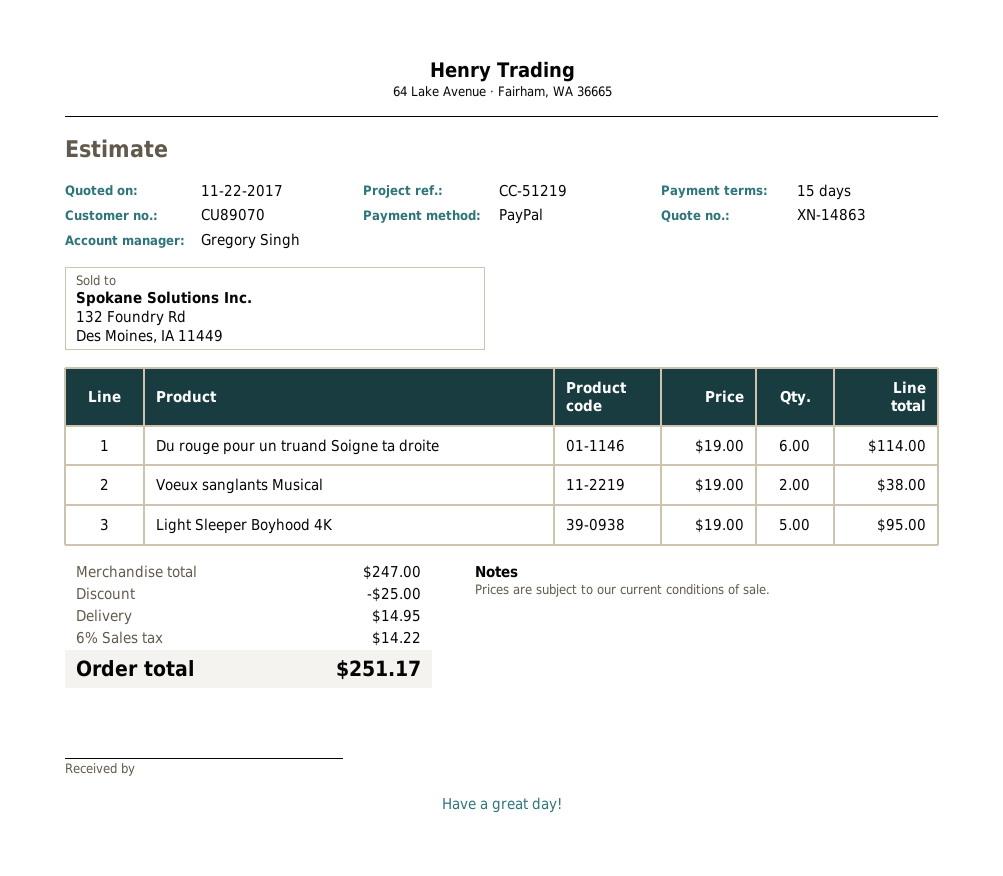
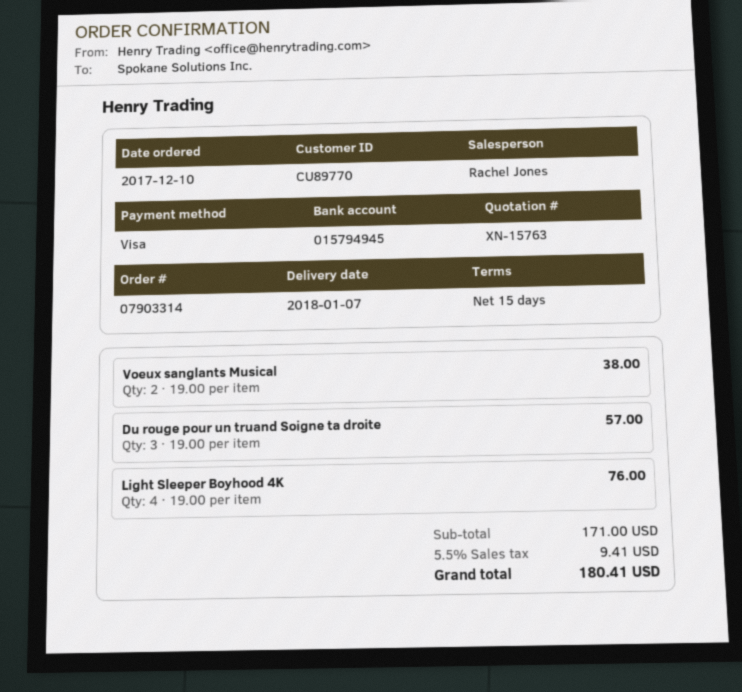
quote number: XN-14863 -> XN-15763
customer number: CU89070 -> CU89770
sales rep: Gregory Singh -> Rachel Jones
payment method: PayPal -> Visa
Du rouge pour un truand Soigne ta droite: 6 x 19.00 = 114.00 -> 3 x 19.00 = 57.00
Light Sleeper Boyhood 4K: 5 x 19.00 = 95.00 -> 4 x 19.00 = 76.00
subtotal: 247.00 -> 171.00
discount: 25.00 -> none
shipping: 14.95 -> none
tax: 6% = 14.22 -> 5.5% = 9.41
total: 251.17 -> 180.41

